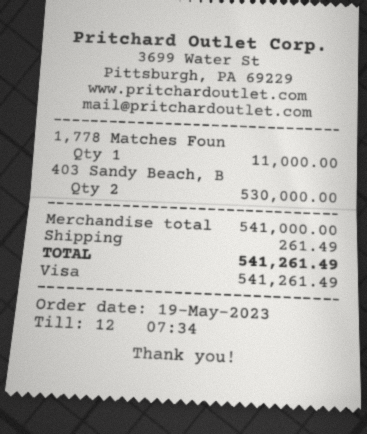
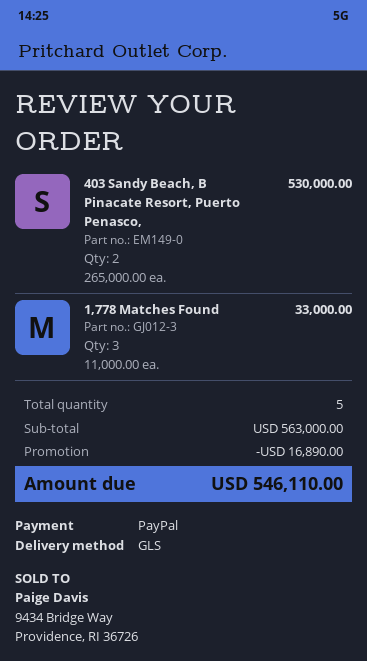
payment method: Visa -> PayPal
1,778 Matches Foun: 1 for 11000.00 -> 3 for 33000.00
subtotal: 541000.00 -> 563000.00
discount: none -> 16890.00
shipping: 261.49 -> none
total: 541261.49 -> 546110.00

